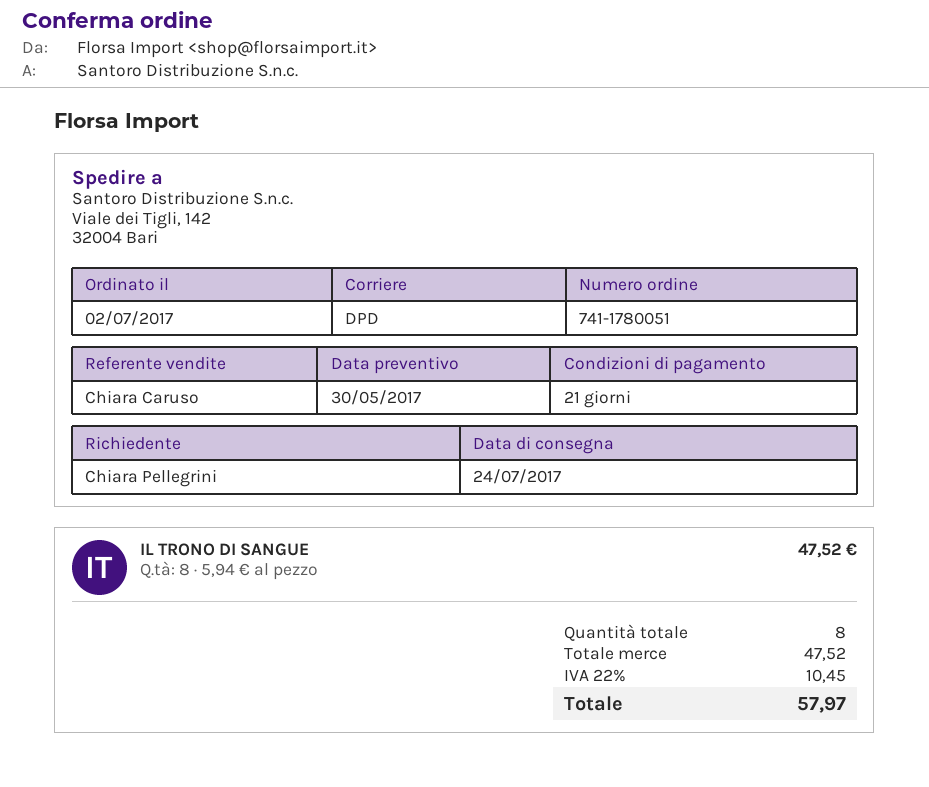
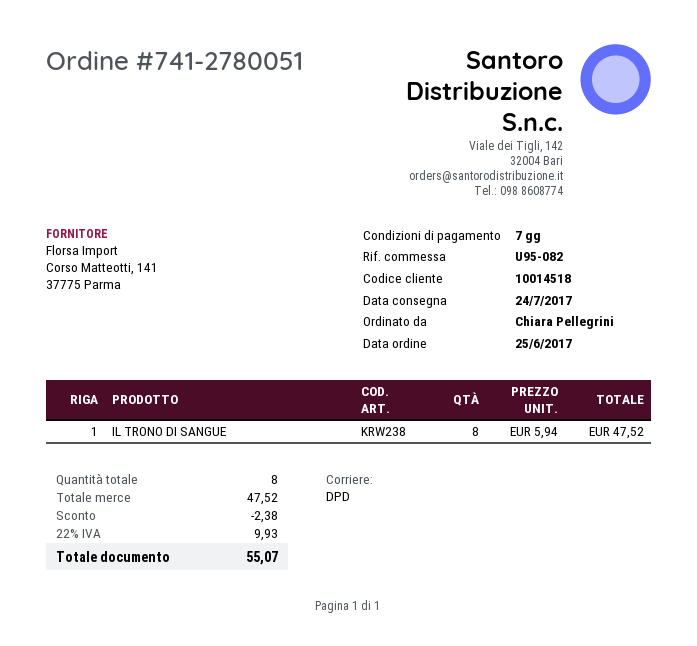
order number: 741-1780051 -> 741-2780051
order date: 2017-07-02 -> 2017-06-25
payment terms: 21 days -> 7 days
discount: none -> 2.38
tax: 22% = 10.45 -> 22% = 9.93
total: 57.97 -> 55.07

